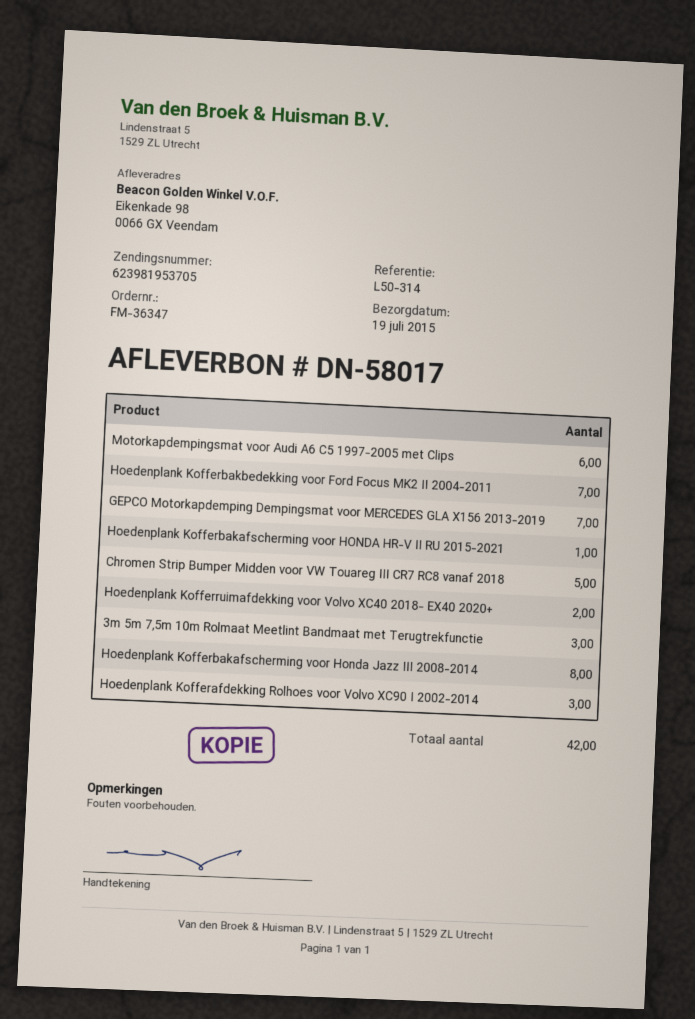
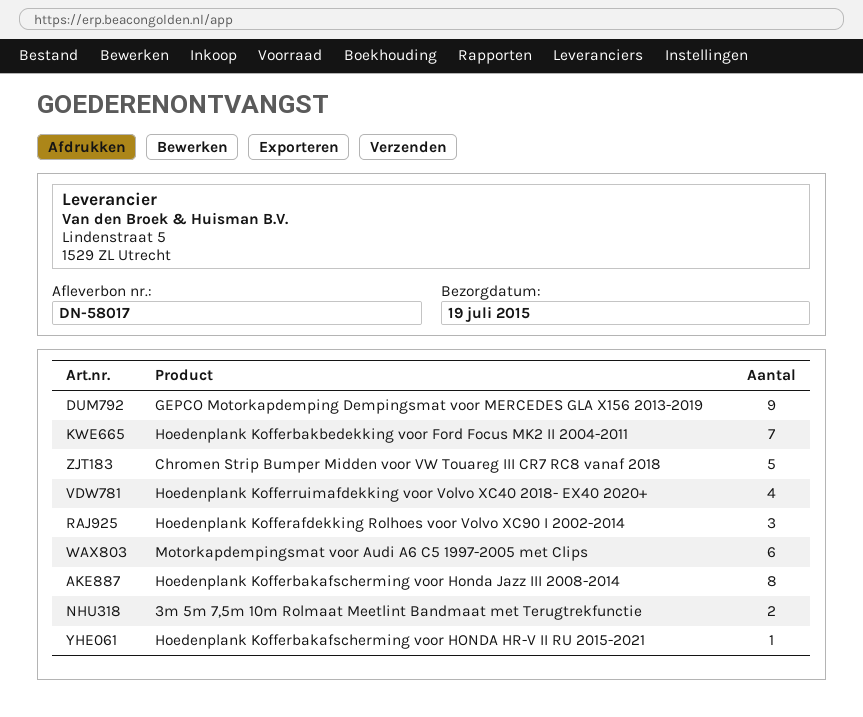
GEPCO Motorkapdemping Dempingsmat voor MERCEDES GLA X156 2013-2019: 7 -> 9
Hoedenplank Kofferruimafdekking voor Volvo XC40 2018- EX40 2020+: 2 -> 4
3m 5m 7,5m 10m Rolmaat Meetlint Bandmaat met Terugtrekfunctie: 3 -> 2

